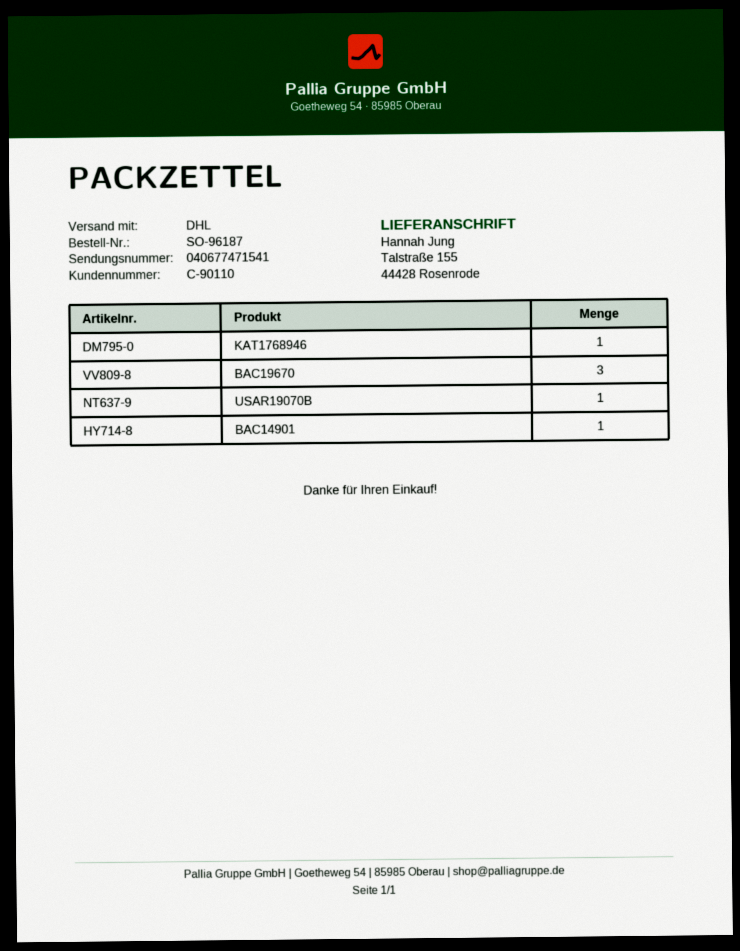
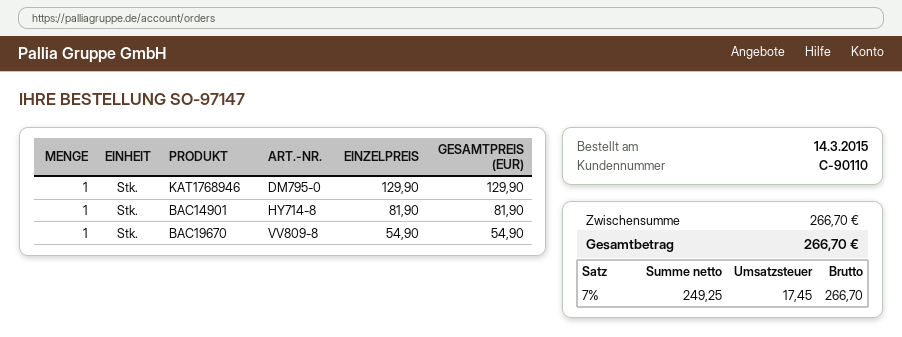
order number: SO-96187 -> SO-97147
BAC19670: 3 -> 1
USAR19070B: 1 -> none

